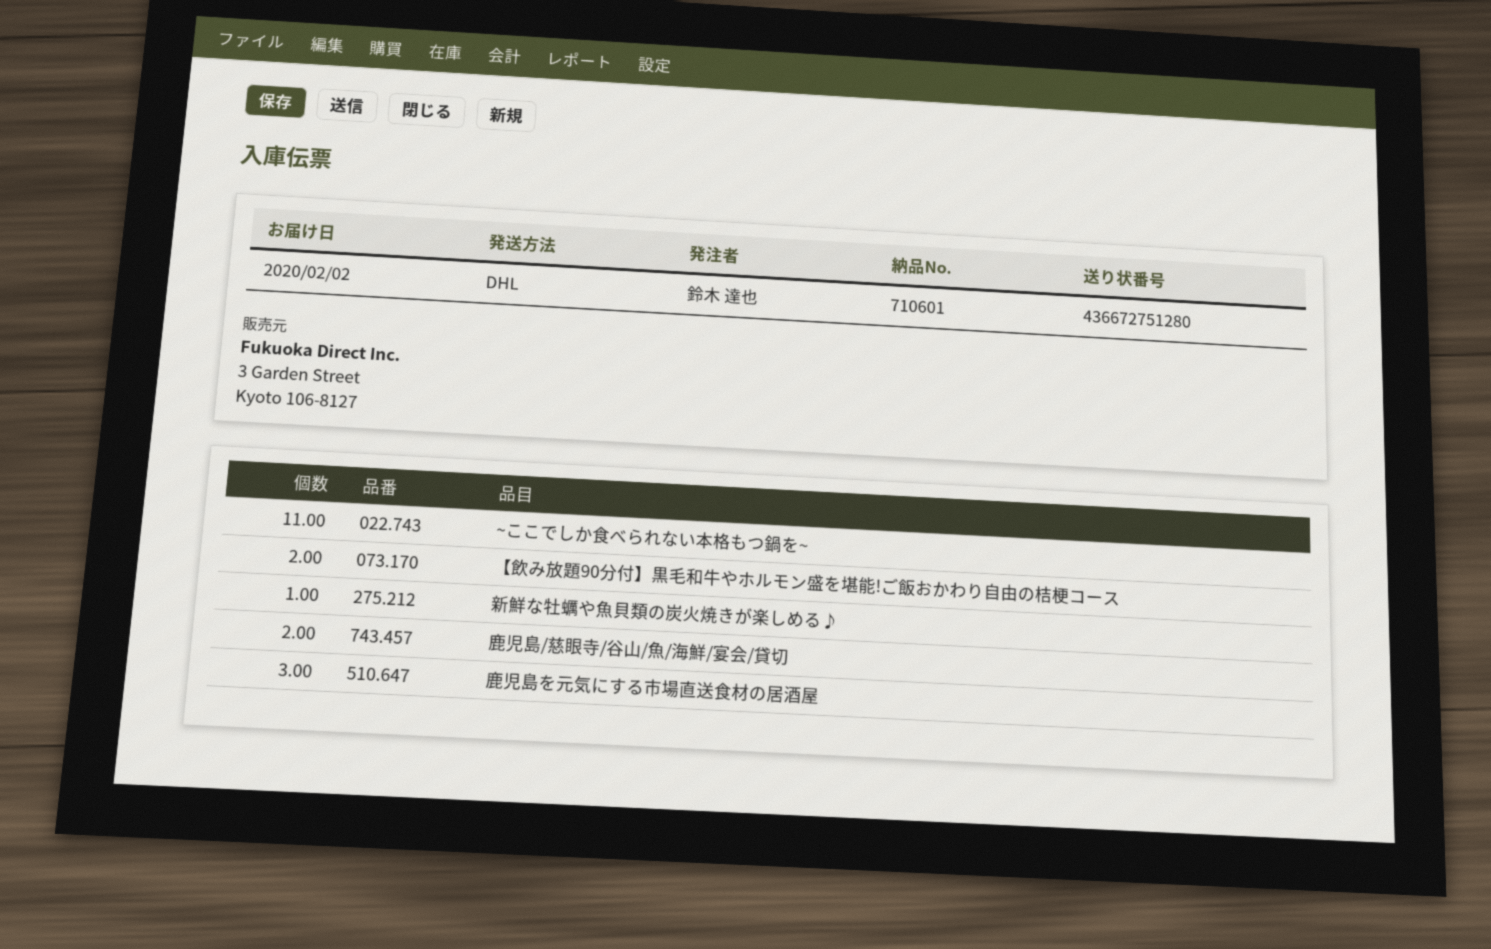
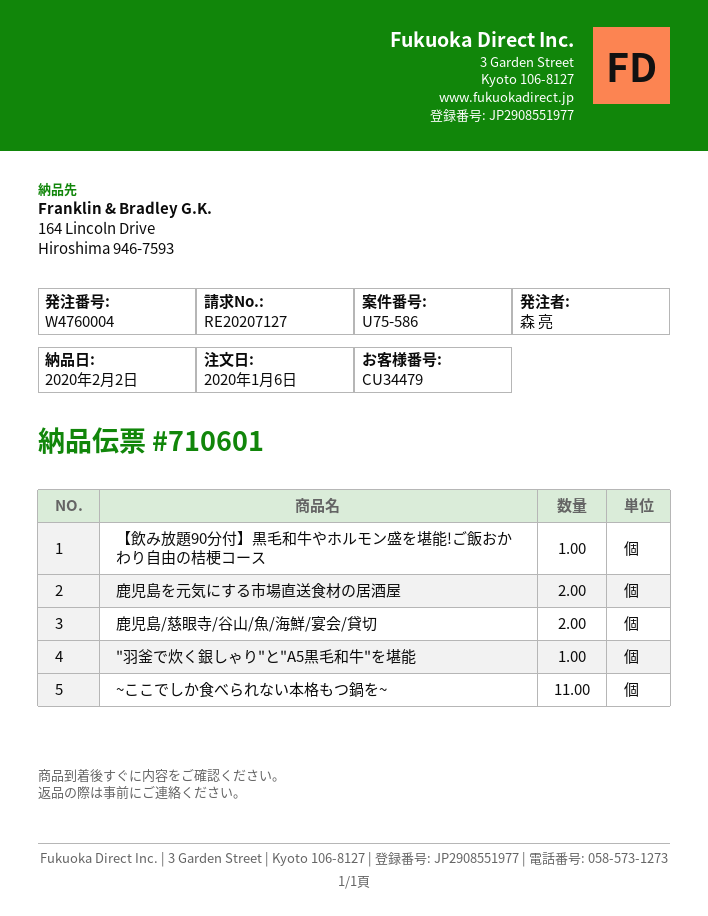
ordered by: 鈴木 達也 -> 森 亮
【飲み放題90分付】黒毛和牛やホルモン盛を堪能!ご飯おかわり自由の桔梗コース: 2 -> 1
新鮮な牡蠣や魚貝類の炭火焼きが楽しめる♪: 1 -> none
鹿児島を元気にする市場直送食材の居酒屋: 3 -> 2
"羽釜で炊く銀しゃり"と"A5黒毛和牛"を堪能: none -> 1

